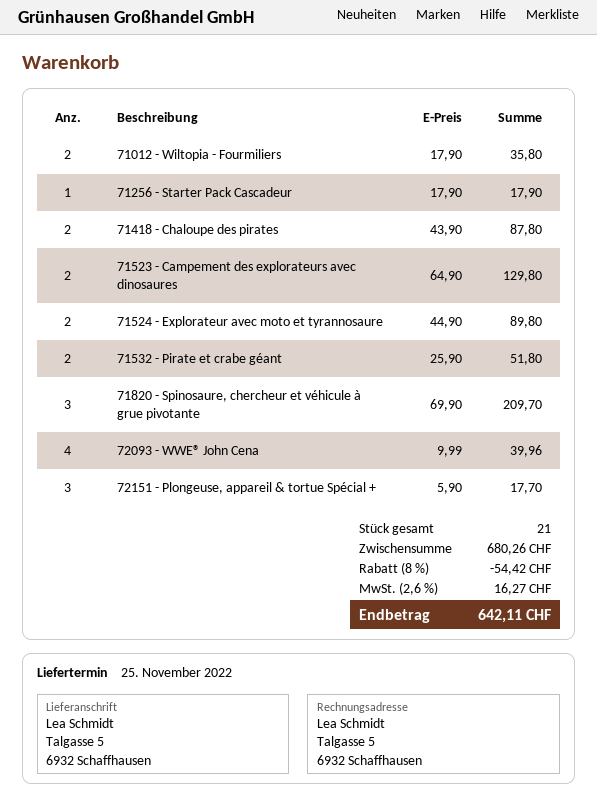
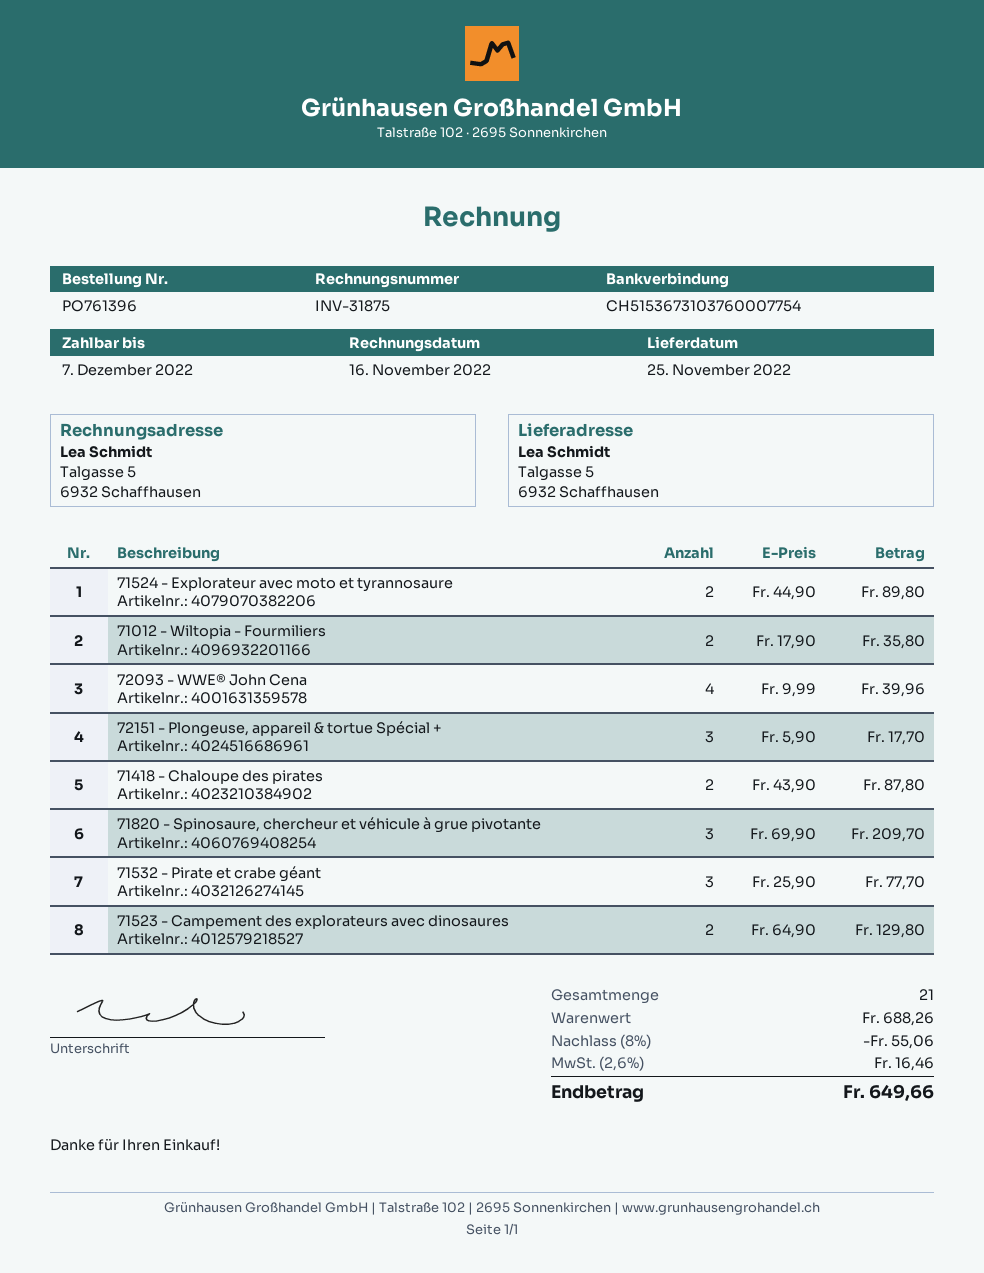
71256 - Starter Pack Cascadeur: 1 x 17.90 = 17.90 -> none
71532 - Pirate et crabe géant: 2 x 25.90 = 51.80 -> 3 x 25.90 = 77.70
subtotal: 680.26 -> 688.26
discount: 8% = 54.42 -> 8% = 55.06
tax: 2.6% = 16.27 -> 2.6% = 16.46
total: 642.11 -> 649.66

